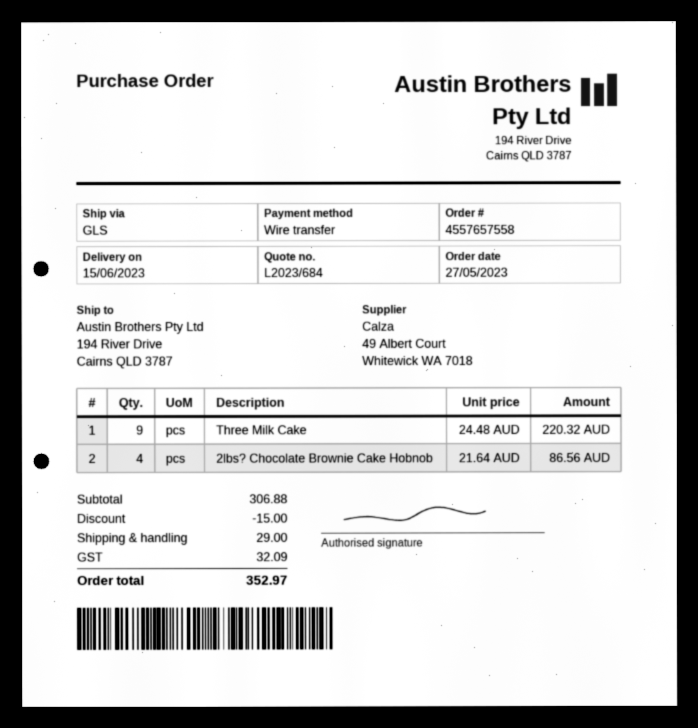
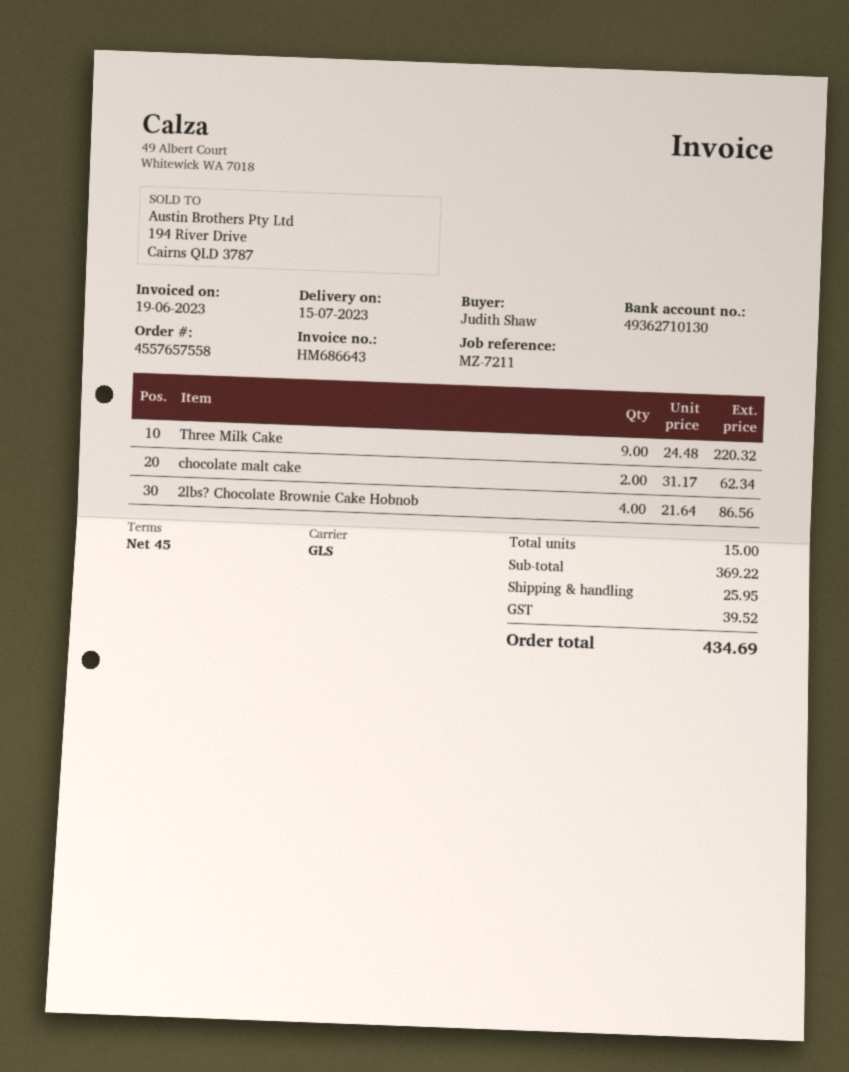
delivery date: 2023-06-15 -> 2023-07-15
chocolate malt cake: none -> 2 x 31.17 = 62.34
subtotal: 306.88 -> 369.22
discount: 15.00 -> none
shipping: 29.00 -> 25.95
tax: 32.09 -> 39.52
total: 352.97 -> 434.69

